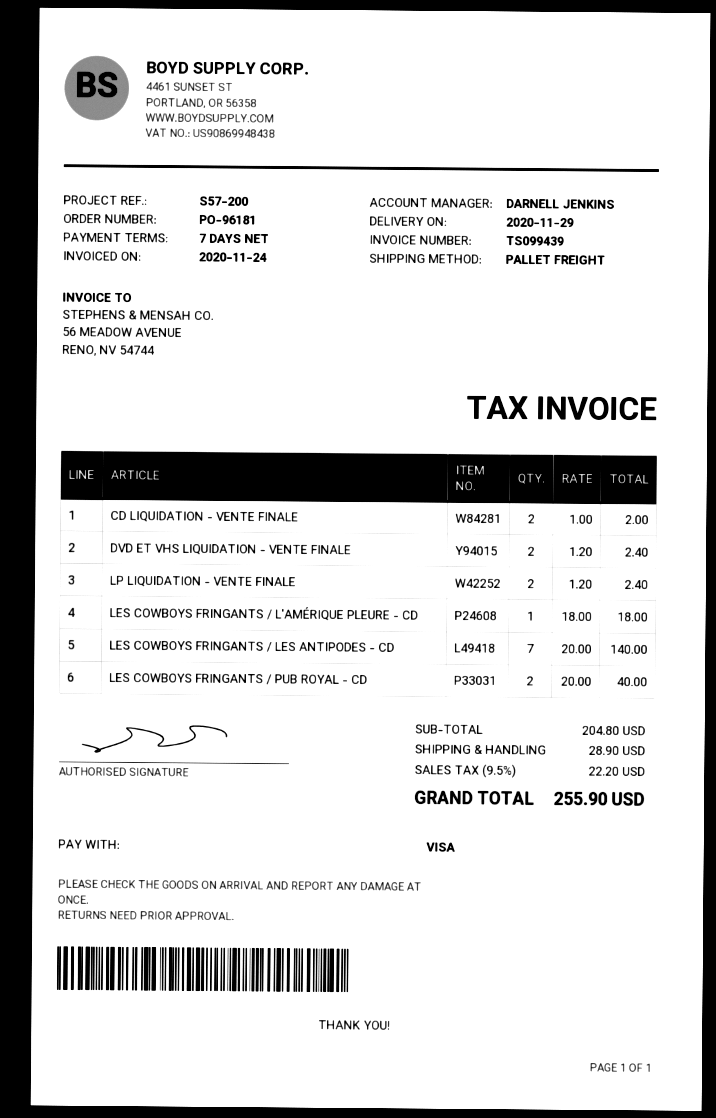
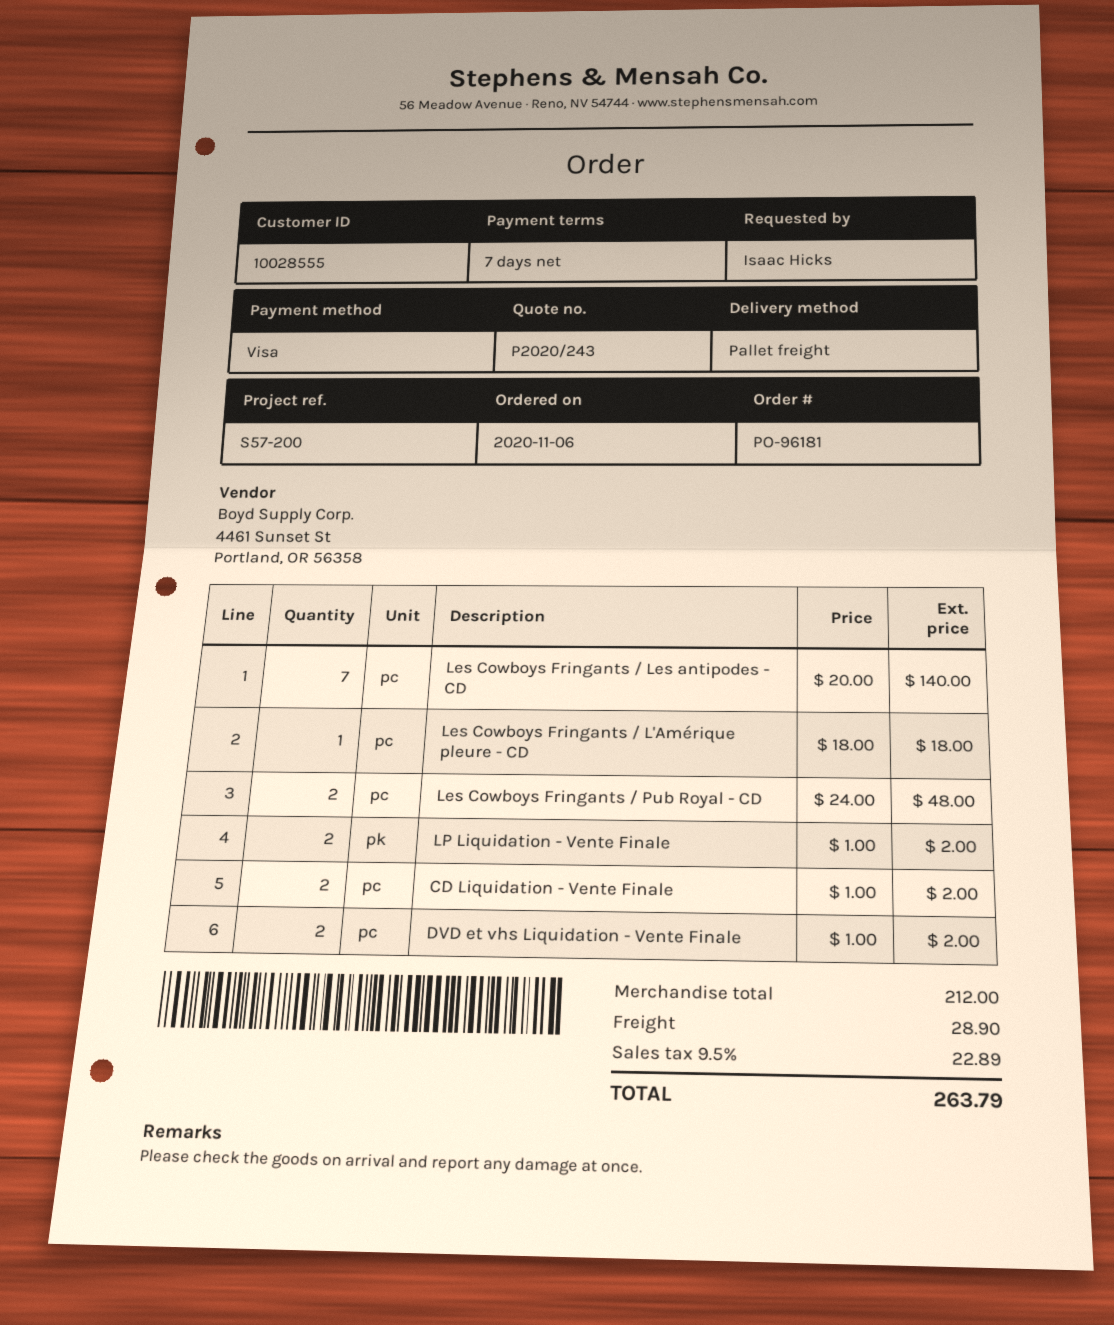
DVD ET VHS LIQUIDATION - VENTE FINALE: 2 x 1.20 = 2.40 -> 2 x 1.00 = 2.00
LP LIQUIDATION - VENTE FINALE: 2 x 1.20 = 2.40 -> 2 x 1.00 = 2.00
LES COWBOYS FRINGANTS / PUB ROYAL - CD: 2 x 20.00 = 40.00 -> 2 x 24.00 = 48.00
subtotal: 204.80 -> 212.00
tax: 9.5% = 22.20 -> 9.5% = 22.89
total: 255.90 -> 263.79

